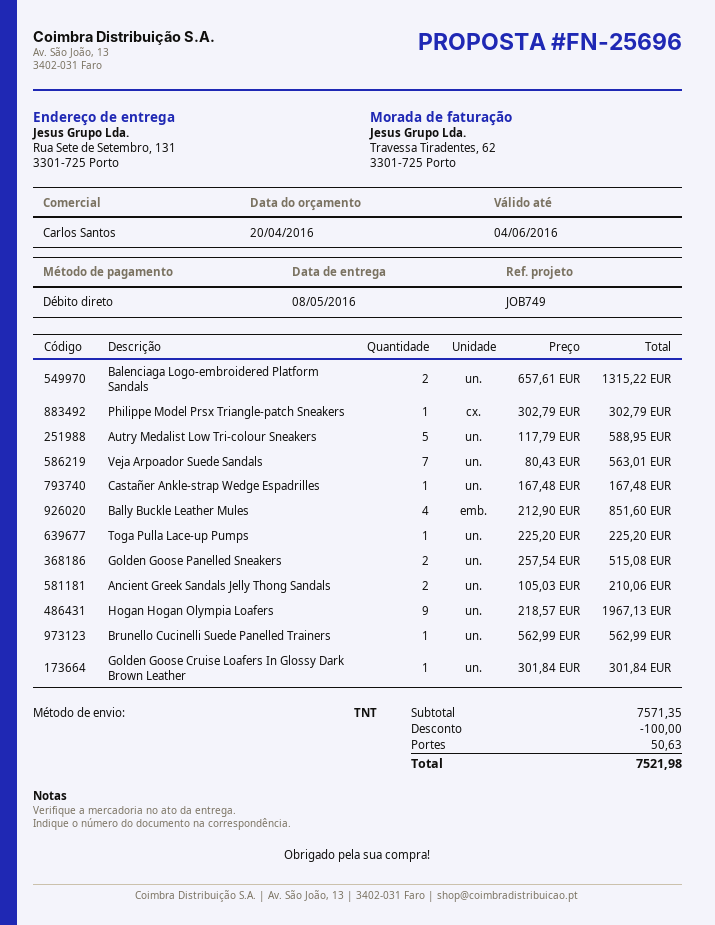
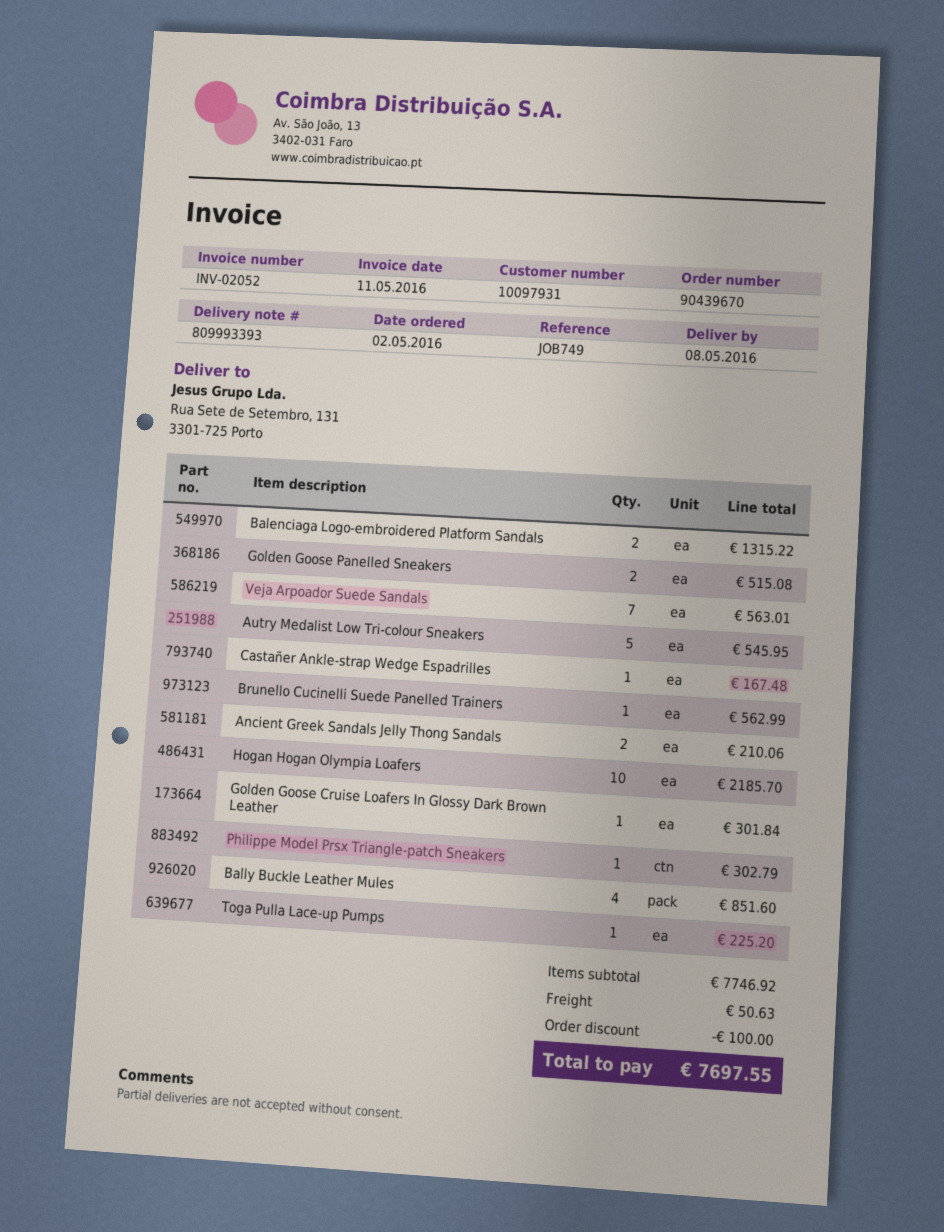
Autry Medalist Low Tri-colour Sneakers: 5 for 588.95 -> 5 for 545.95
Hogan Hogan Olympia Loafers: 9 for 1967.13 -> 10 for 2185.70
subtotal: 7571.35 -> 7746.92
total: 7521.98 -> 7697.55

